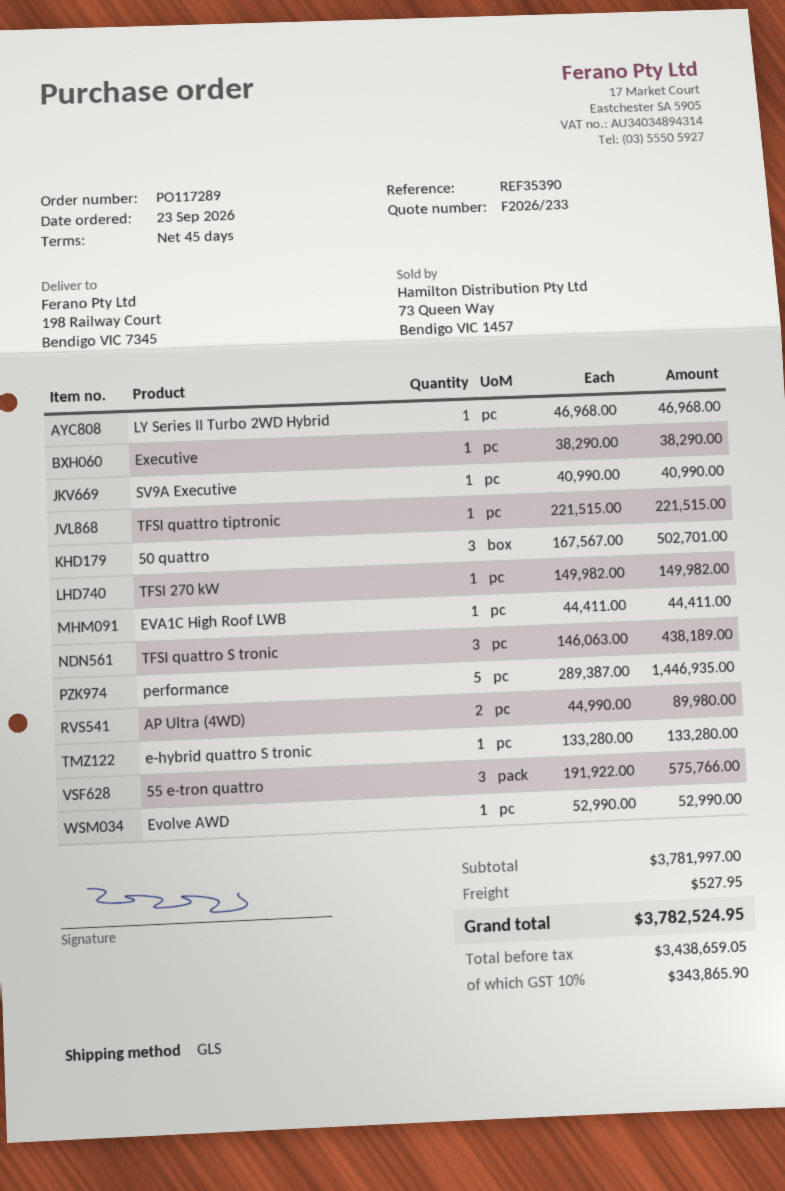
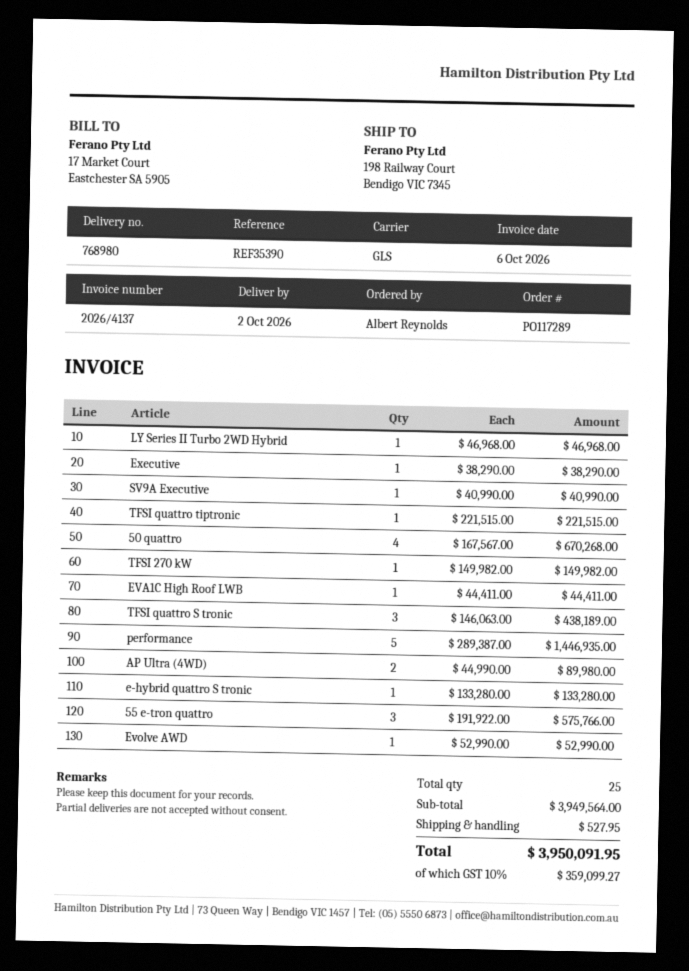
50 quattro: 3 x 167567.00 = 502701.00 -> 4 x 167567.00 = 670268.00
subtotal: 3781997.00 -> 3949564.00
tax: 10% = 343865.90 -> 10% = 359099.27
total: 3782524.95 -> 3950091.95

